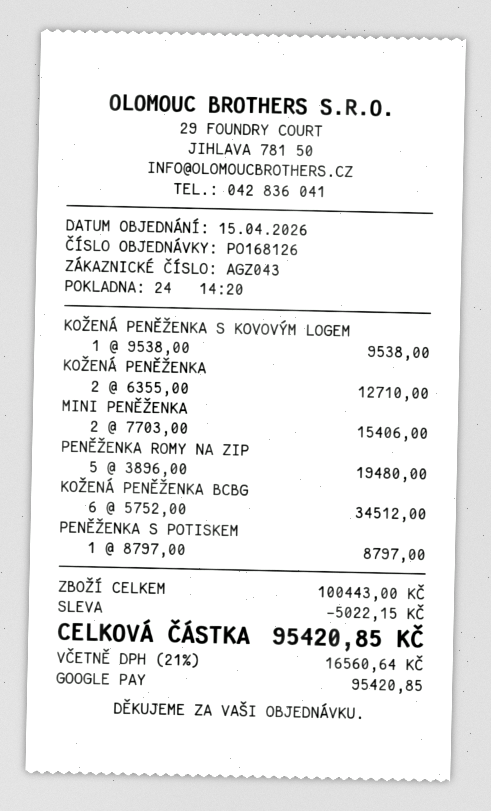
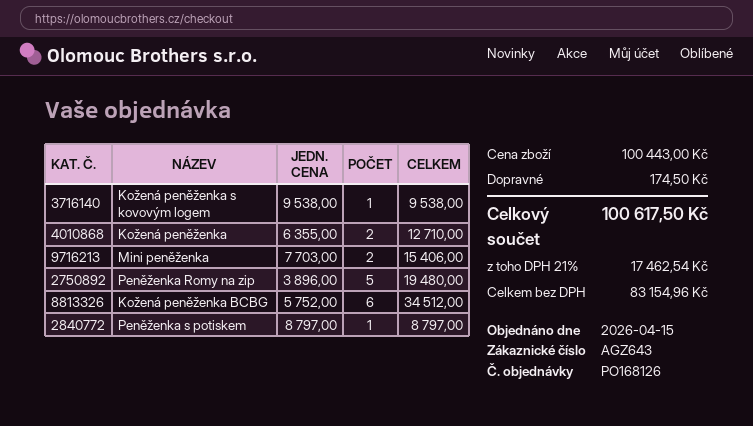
customer number: AGZ043 -> AGZ643
discount: 5022.15 -> none
shipping: none -> 174.50
tax: 21% = 16560.64 -> 21% = 17462.54
total: 95420.85 -> 100617.50

